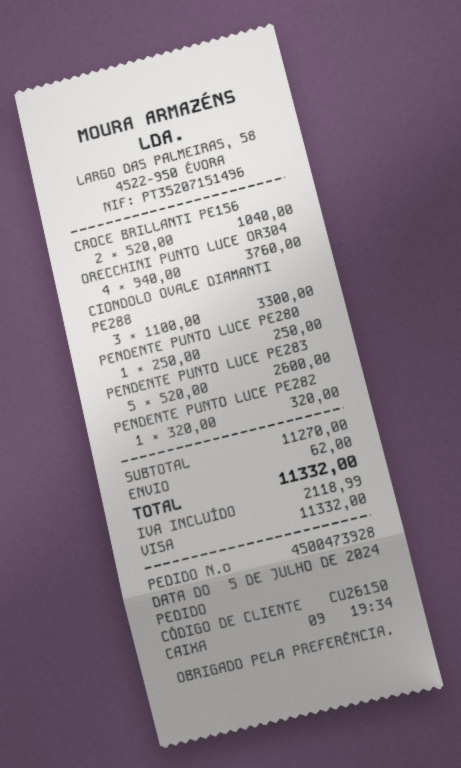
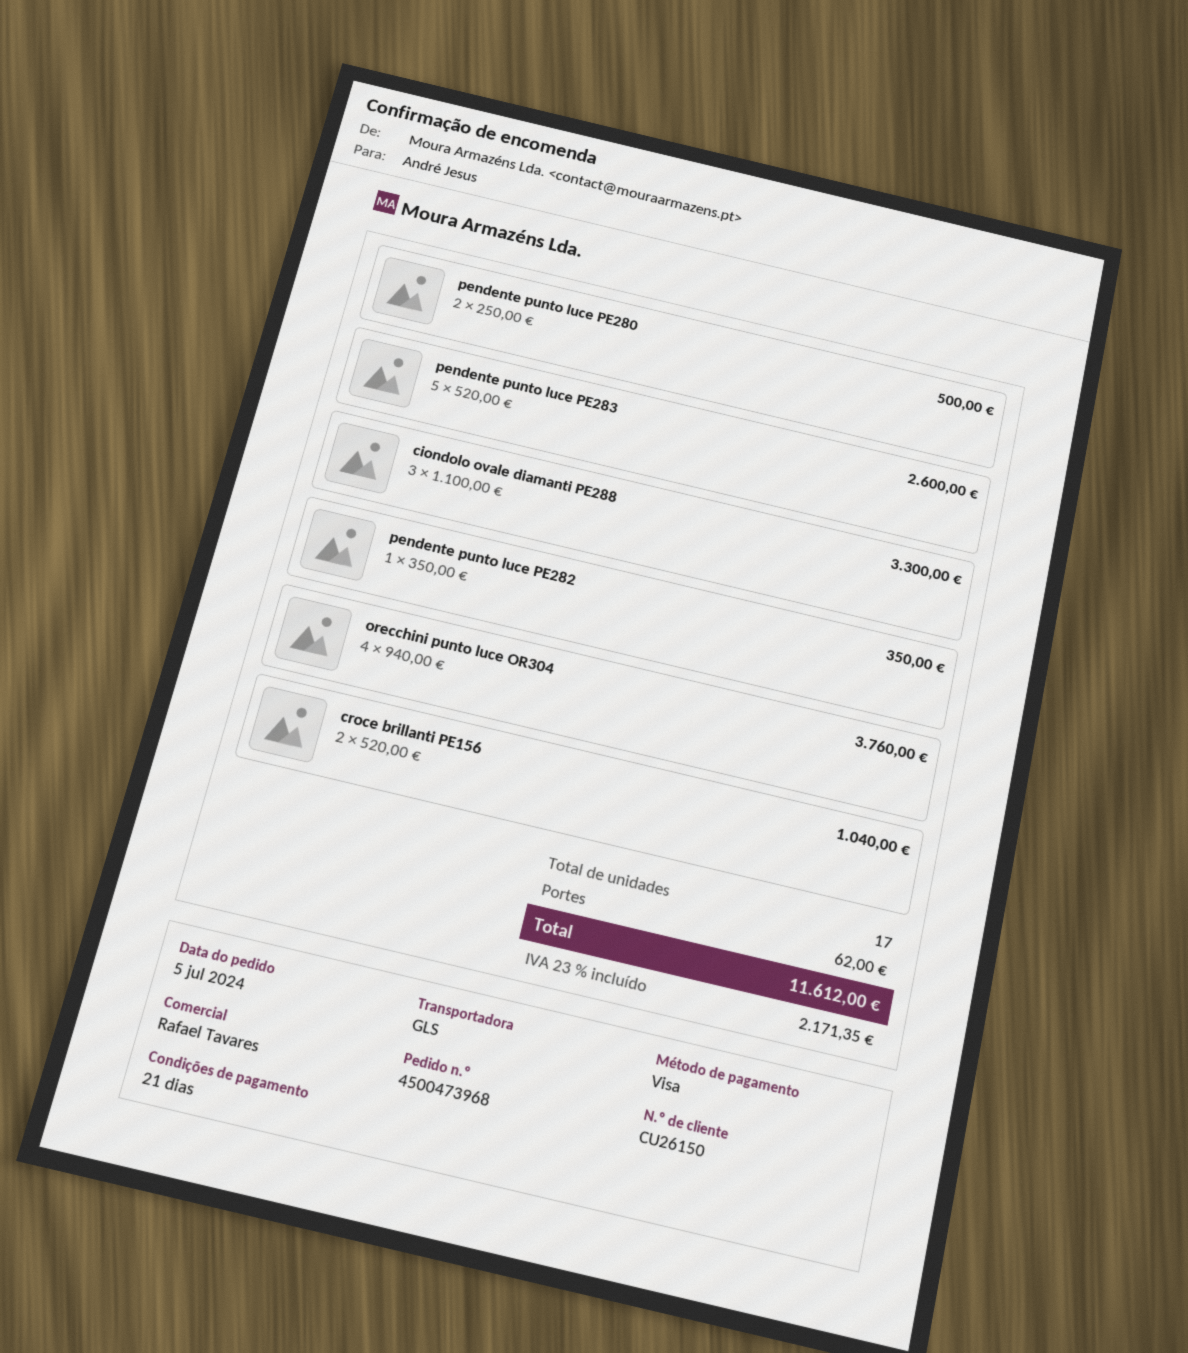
order number: 4500473928 -> 4500473968
PENDENTE PUNTO LUCE PE280: 1 x 250.00 = 250.00 -> 2 x 250.00 = 500.00
PENDENTE PUNTO LUCE PE282: 1 x 320.00 = 320.00 -> 1 x 350.00 = 350.00
tax: 2118.99 -> 2171.35
total: 11332.00 -> 11612.00

